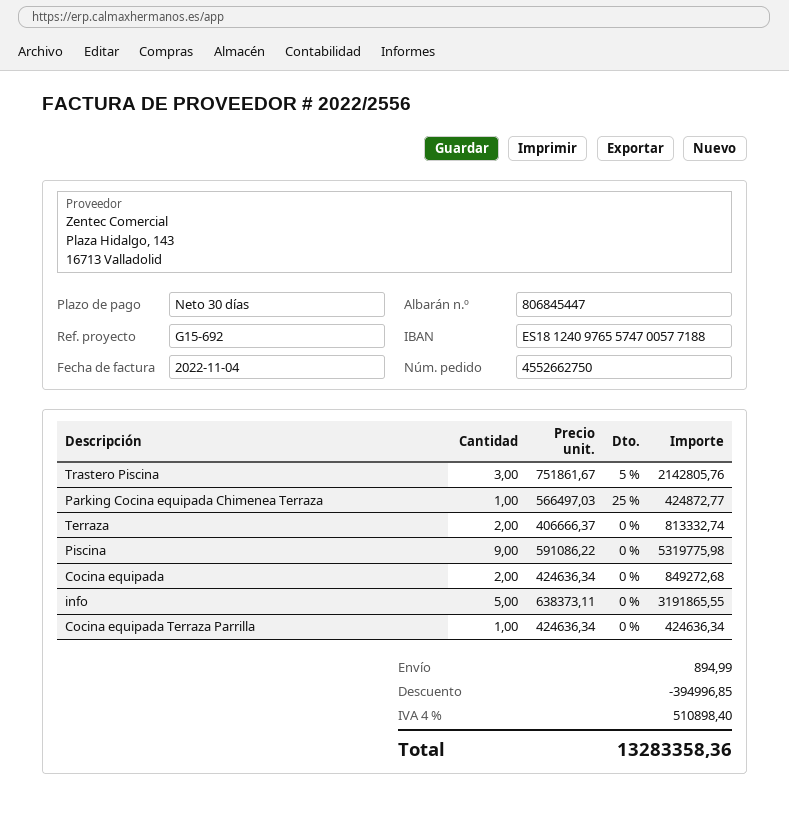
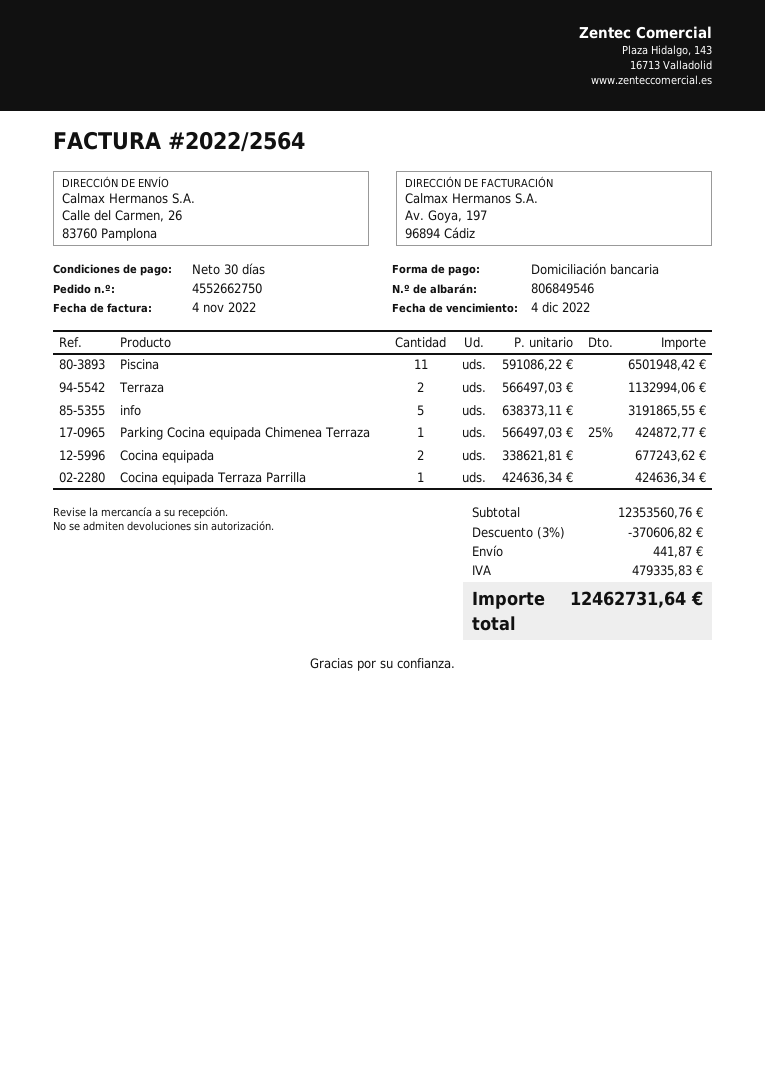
delivery note number: 806845447 -> 806849546
invoice number: 2022/2556 -> 2022/2564
Trastero Piscina: 3 x 751861.67 - 5% = 2142805.76 -> none
Terraza: 2 x 406666.37 = 813332.74 -> 2 x 566497.03 = 1132994.06
Piscina: 9 x 591086.22 = 5319775.98 -> 11 x 591086.22 = 6501948.42
Cocina equipada: 2 x 424636.34 = 849272.68 -> 2 x 338621.81 = 677243.62
discount: 394996.85 -> 370606.82
shipping: 894.99 -> 441.87
tax: 510898.40 -> 479335.83
total: 13283358.36 -> 12462731.64

